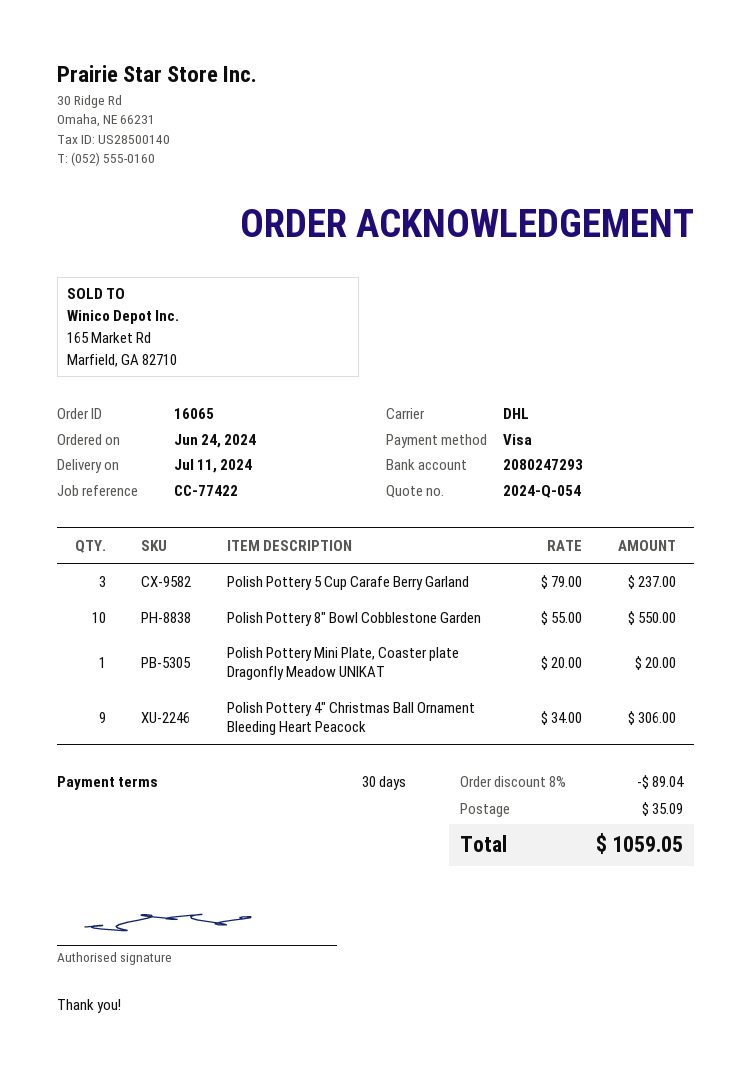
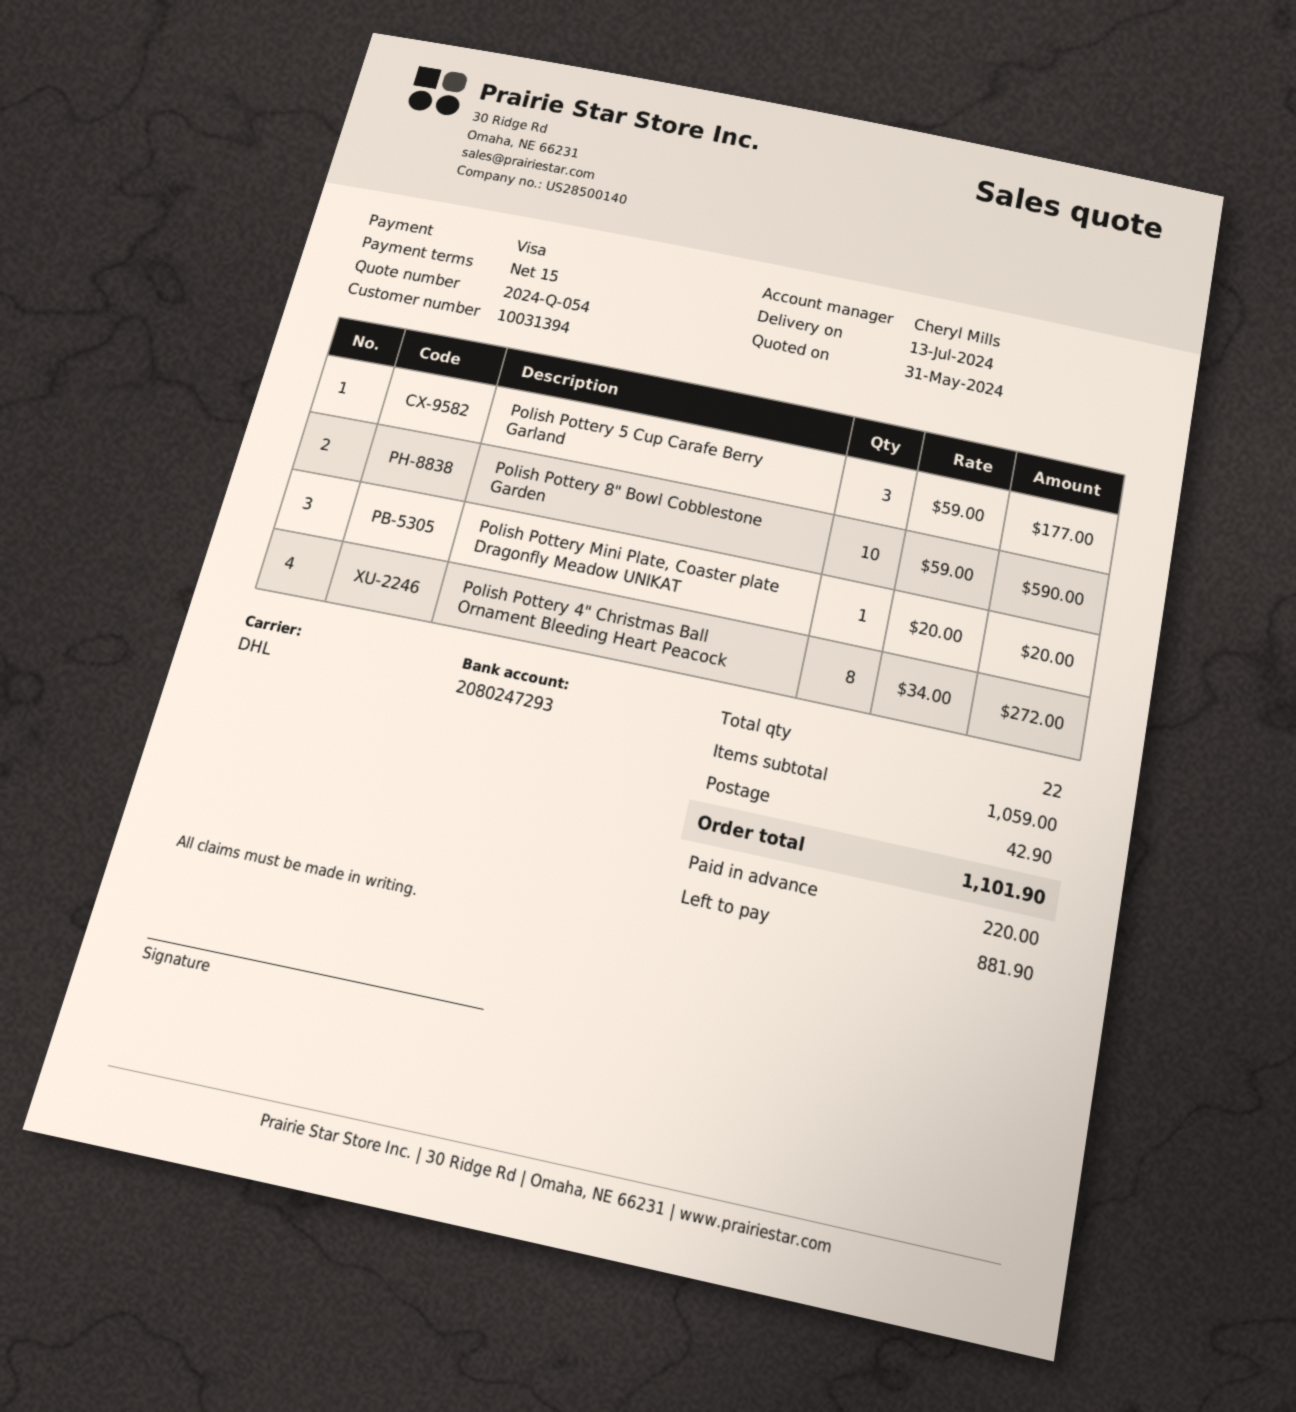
delivery date: 2024-07-11 -> 2024-07-13
payment terms: 30 days -> 15 days
Polish Pottery 5 Cup Carafe Berry Garland: 3 x 79.00 = 237.00 -> 3 x 59.00 = 177.00
Polish Pottery 8" Bowl Cobblestone Garden: 10 x 55.00 = 550.00 -> 10 x 59.00 = 590.00
Polish Pottery 4" Christmas Ball Ornament Bleeding Heart Peacock: 9 x 34.00 = 306.00 -> 8 x 34.00 = 272.00
discount: 8% = 89.04 -> none
shipping: 35.09 -> 42.90
total: 1059.05 -> 1101.90

